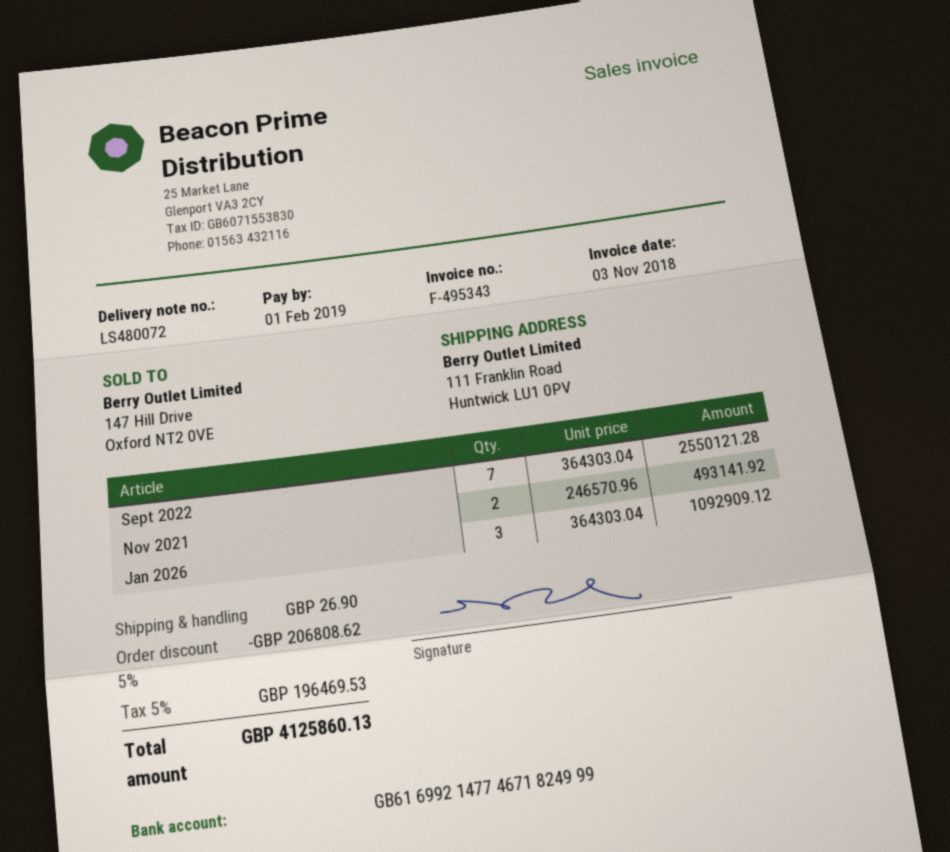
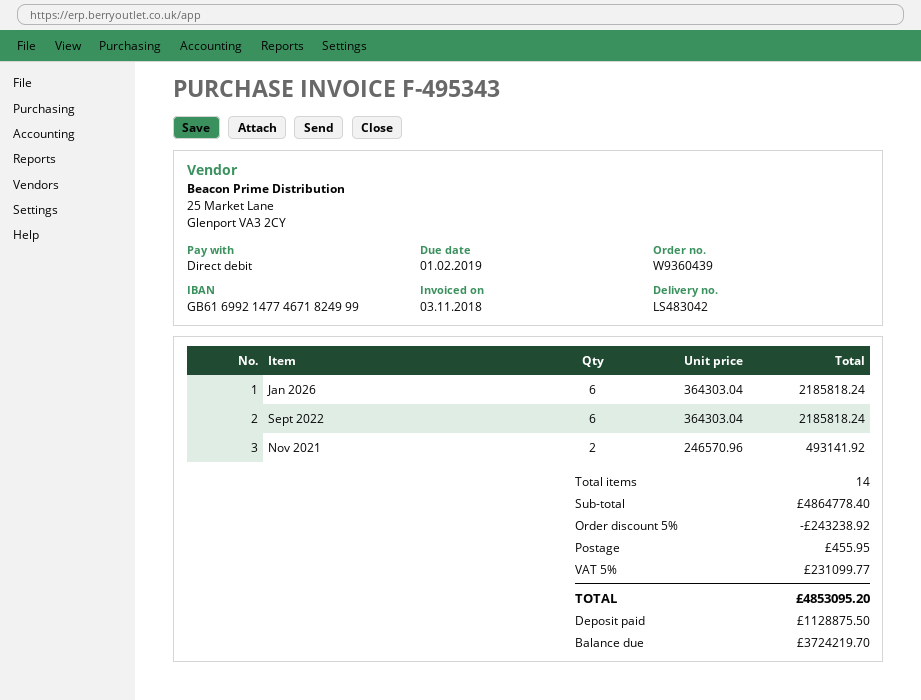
delivery note number: LS480072 -> LS483042
Sept 2022: 7 x 364303.04 = 2550121.28 -> 6 x 364303.04 = 2185818.24
Jan 2026: 3 x 364303.04 = 1092909.12 -> 6 x 364303.04 = 2185818.24
discount: 5% = 206808.62 -> 5% = 243238.92
shipping: 26.90 -> 455.95
tax: 5% = 196469.53 -> 5% = 231099.77
total: 4125860.13 -> 4853095.20

